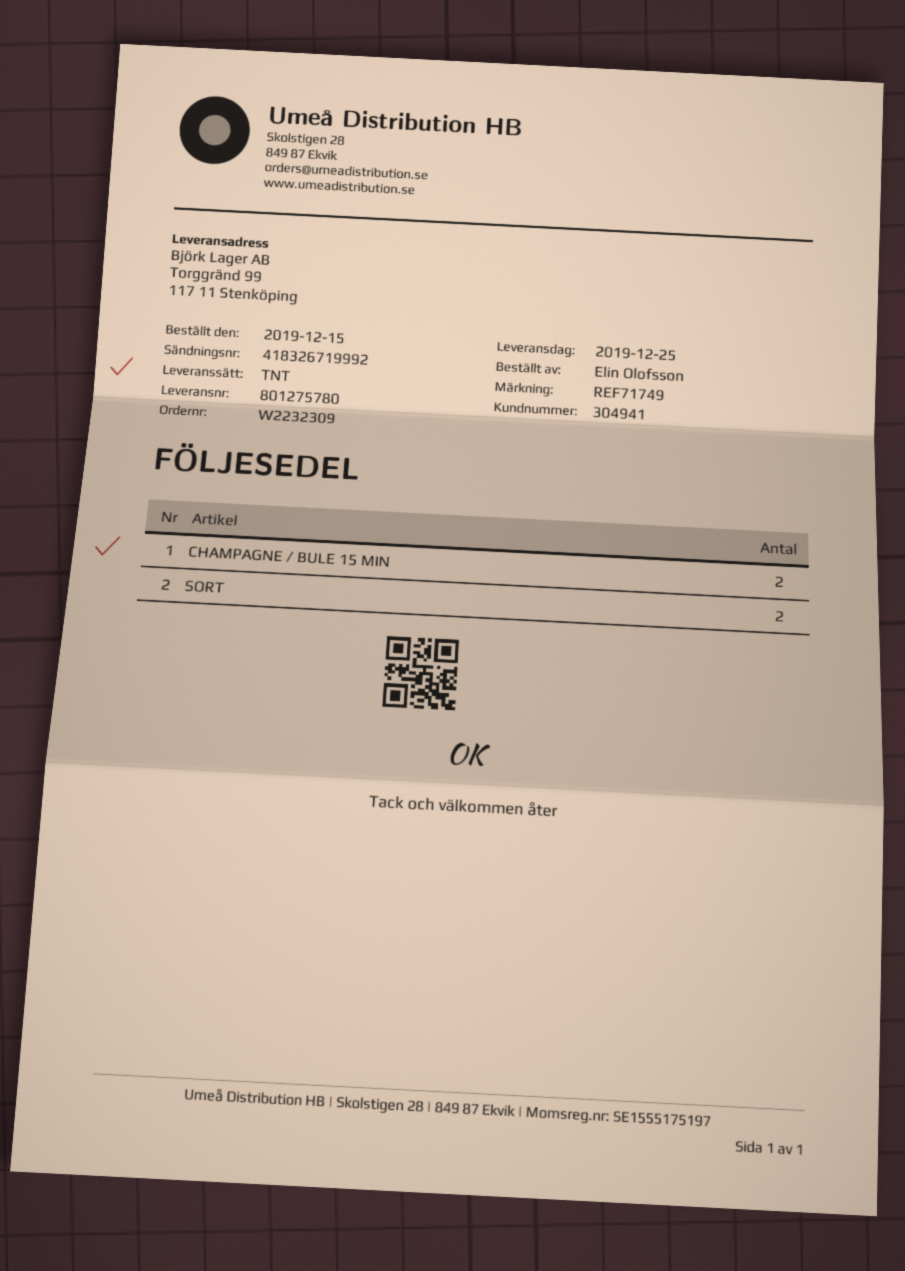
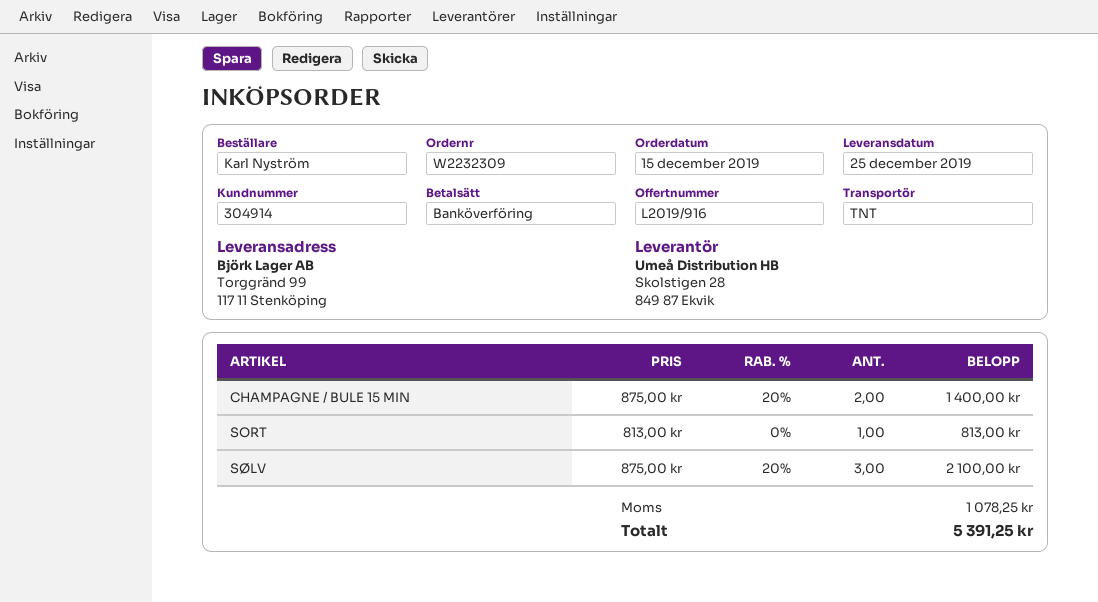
customer number: 304941 -> 304914
ordered by: Elin Olofsson -> Karl Nyström
SORT: 2 -> 1
SØLV: none -> 3

